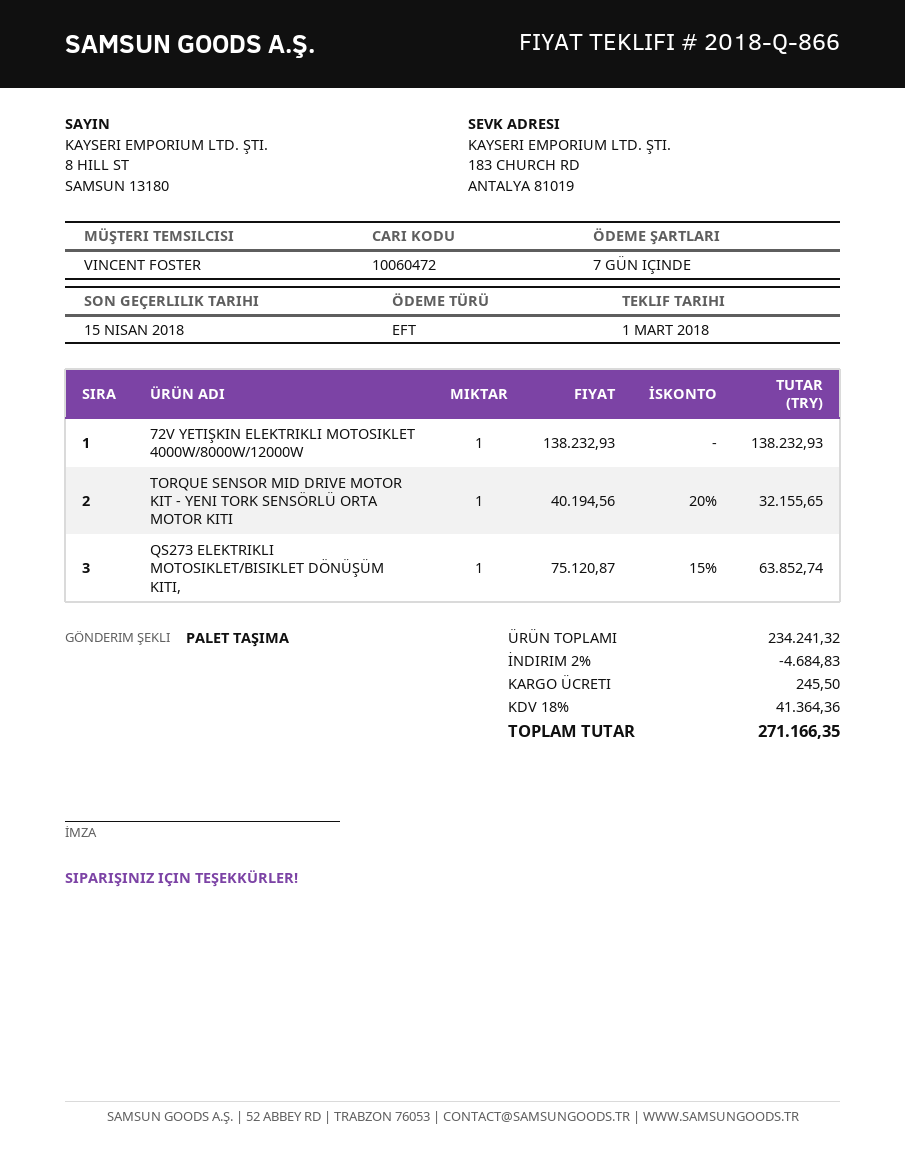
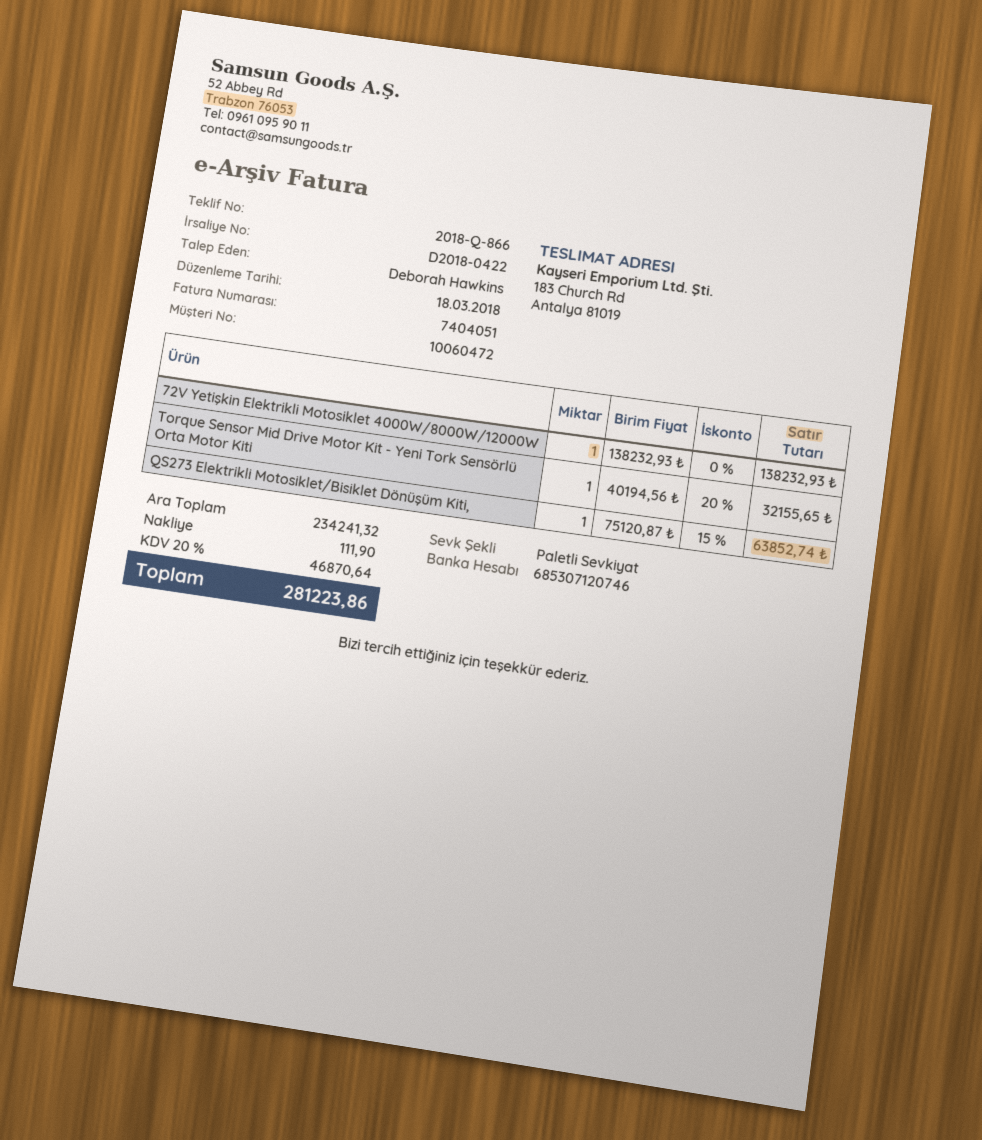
discount: 2% = 4684.83 -> none
shipping: 245.50 -> 111.90
tax: 18% = 41364.36 -> 20% = 46870.64
total: 271166.35 -> 281223.86

